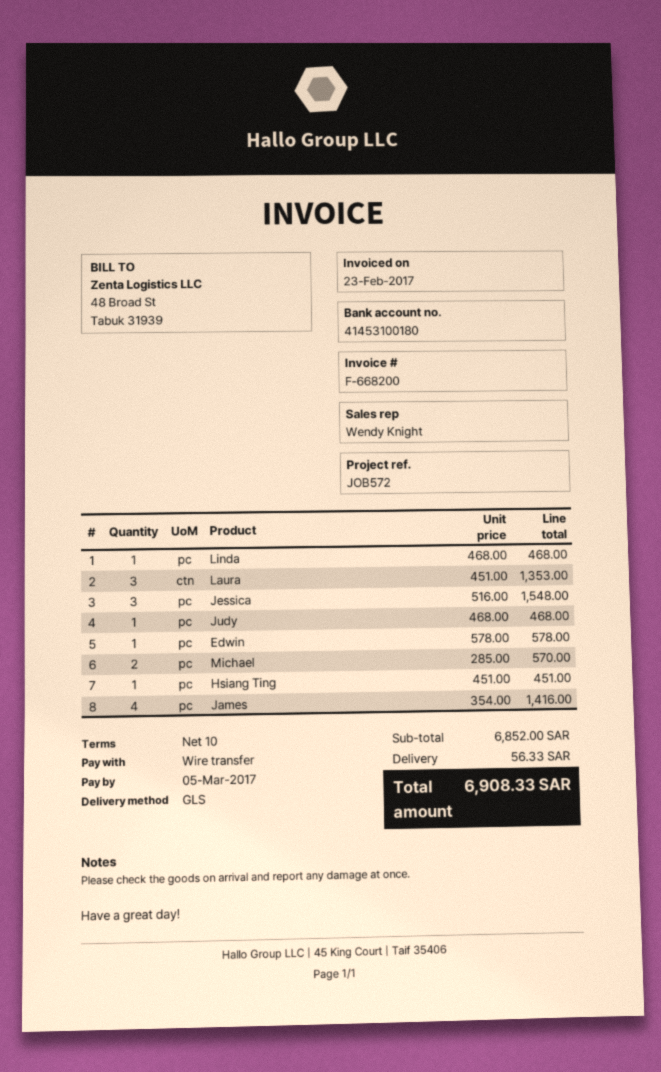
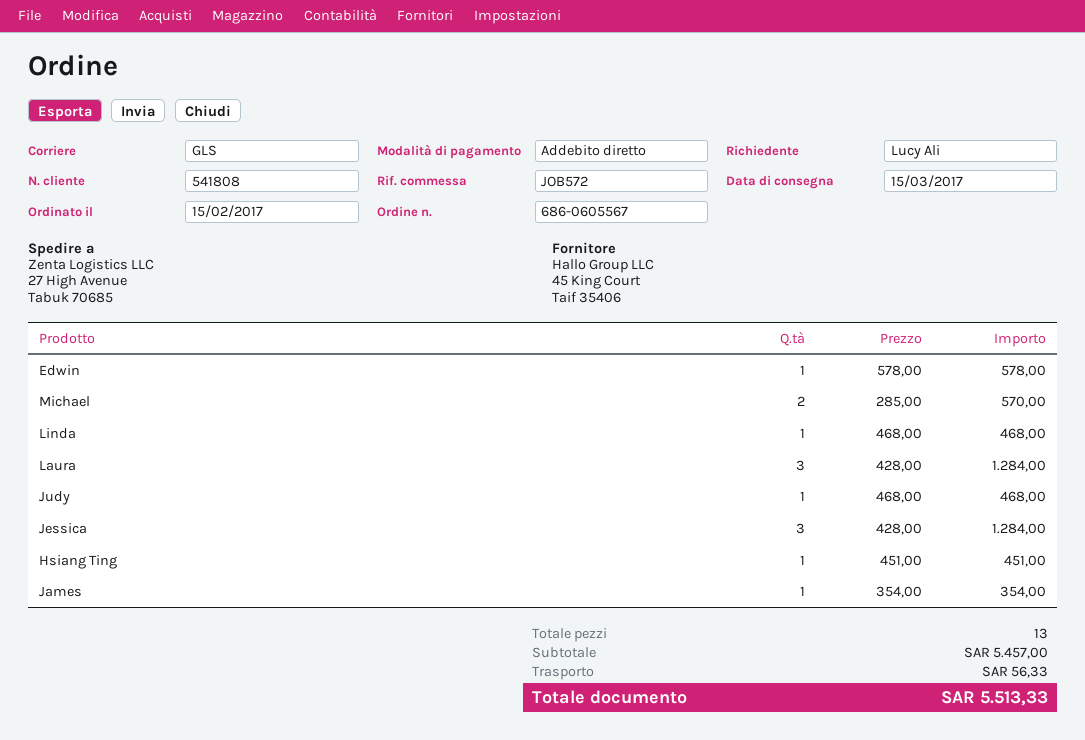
payment method: bank transfer -> direct debit
Laura: 3 x 451.00 = 1353.00 -> 3 x 428.00 = 1284.00
Jessica: 3 x 516.00 = 1548.00 -> 3 x 428.00 = 1284.00
James: 4 x 354.00 = 1416.00 -> 1 x 354.00 = 354.00
subtotal: 6852.00 -> 5457.00
total: 6908.33 -> 5513.33

